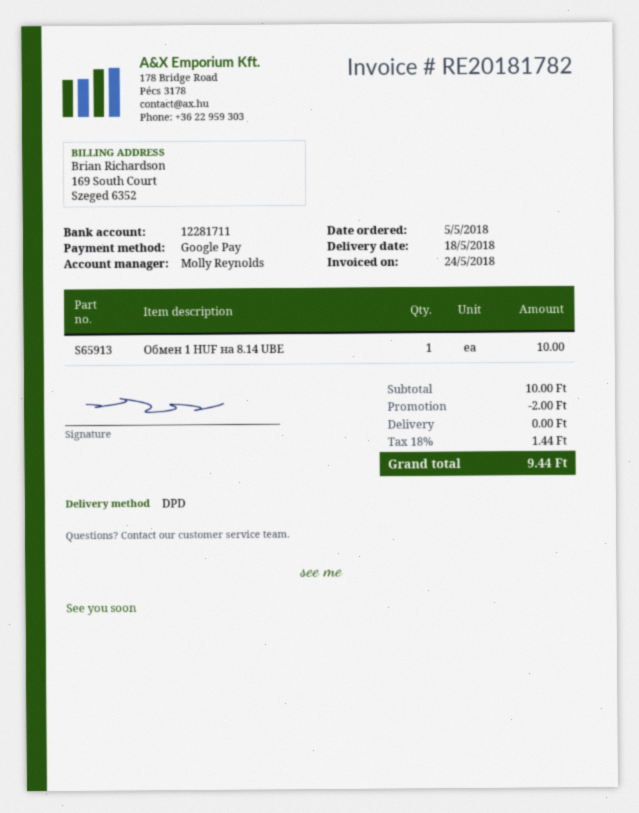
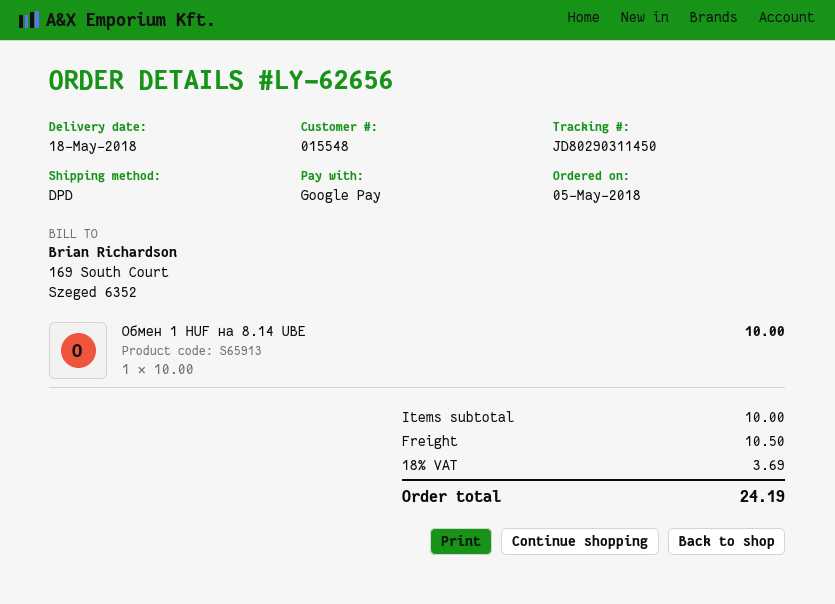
discount: 2.00 -> none
shipping: 0.00 -> 10.50
tax: 18% = 1.44 -> 18% = 3.69
total: 9.44 -> 24.19

